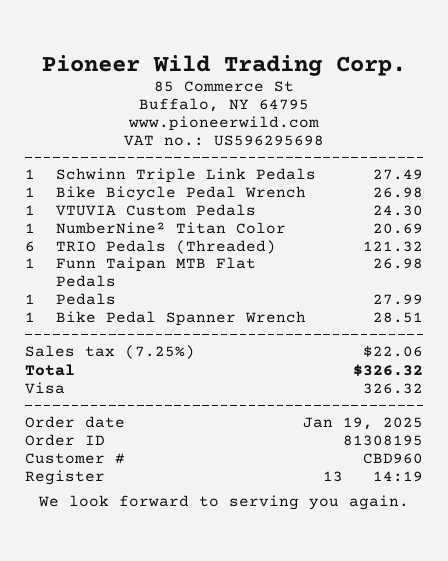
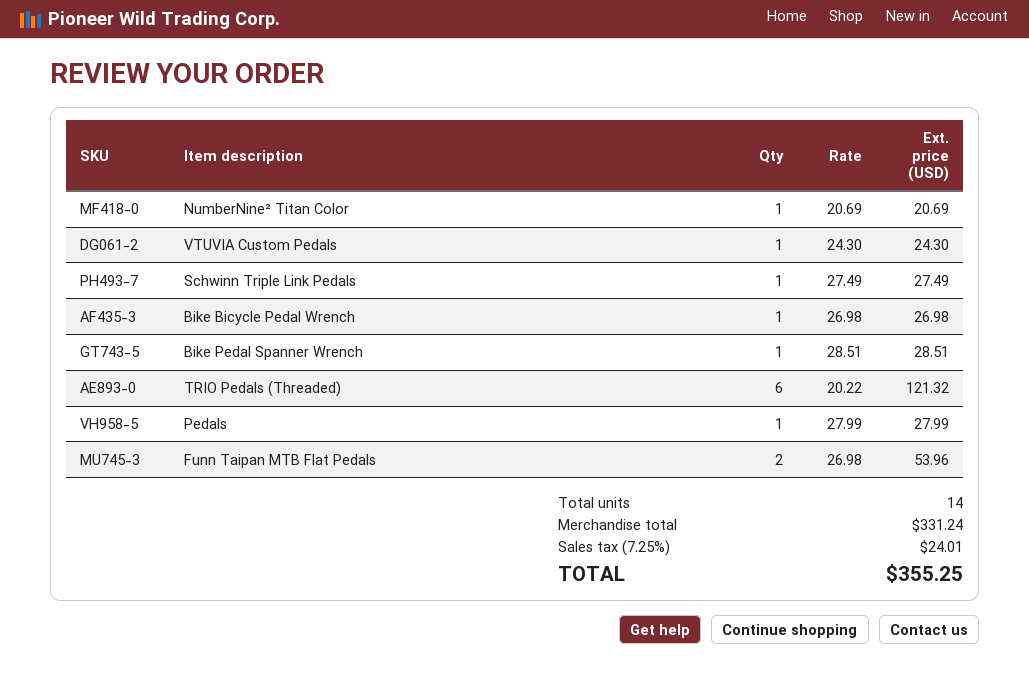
Funn Taipan MTB Flat Pedals: 1 for 26.98 -> 2 for 53.96
tax: 7.25% = 22.06 -> 7.25% = 24.01
total: 326.32 -> 355.25

